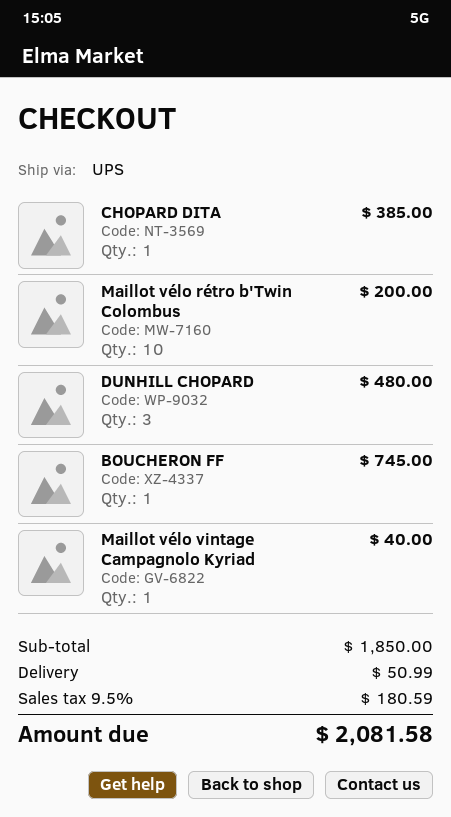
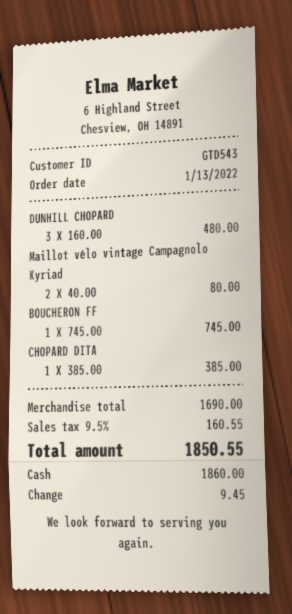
Maillot vélo rétro b'Twin Colombus: 10 for 200.00 -> none
Maillot vélo vintage Campagnolo Kyriad: 1 for 40.00 -> 2 for 80.00
subtotal: 1850.00 -> 1690.00
shipping: 50.99 -> none
tax: 9.5% = 180.59 -> 9.5% = 160.55
total: 2081.58 -> 1850.55

